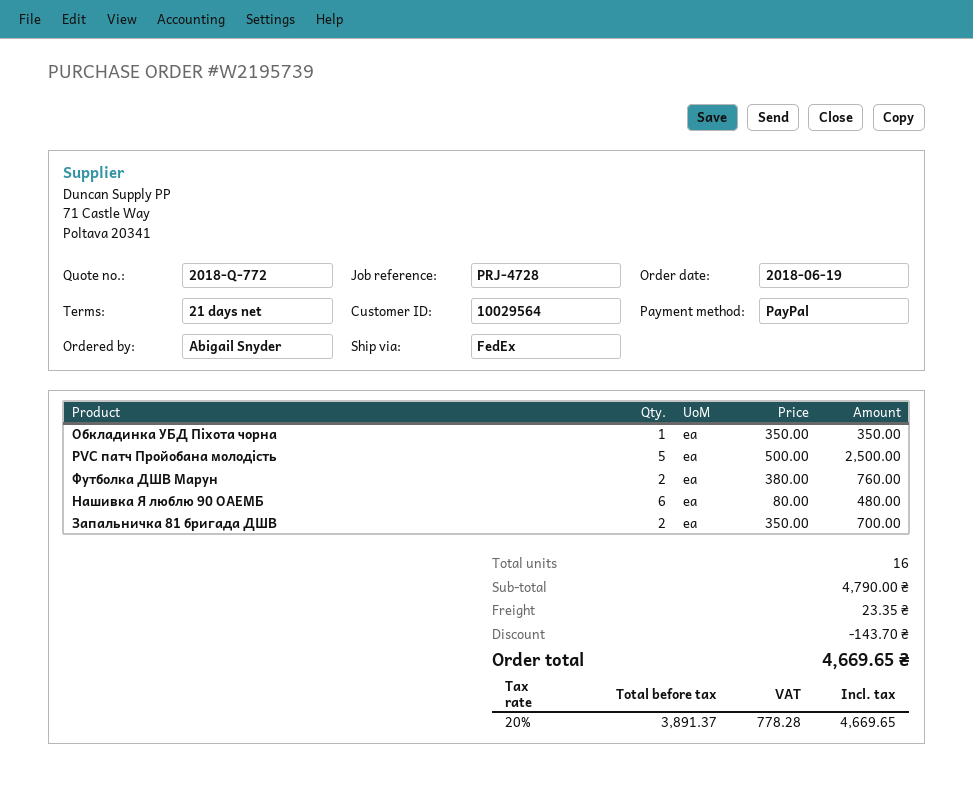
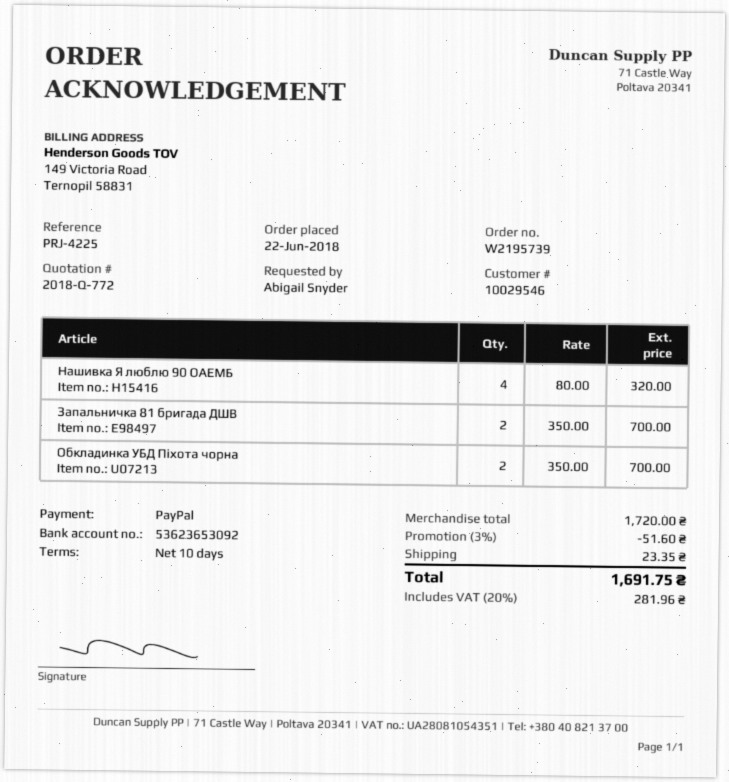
order date: 2018-06-19 -> 2018-06-22
payment terms: 21 days -> 10 days
customer number: 10029564 -> 10029546
reference: PRJ-4728 -> PRJ-4225
Обкладинка УБД Піхота чорна: 1 x 350.00 = 350.00 -> 2 x 350.00 = 700.00
PVC патч Пройобана молодість: 5 x 500.00 = 2500.00 -> none
Футболка ДШВ Марун: 2 x 380.00 = 760.00 -> none
Нашивка Я люблю 90 ОАЕМБ: 6 x 80.00 = 480.00 -> 4 x 80.00 = 320.00
subtotal: 4790.00 -> 1720.00
discount: 143.70 -> 51.60
tax: 20% = 778.28 -> 20% = 281.96
total: 4669.65 -> 1691.75

